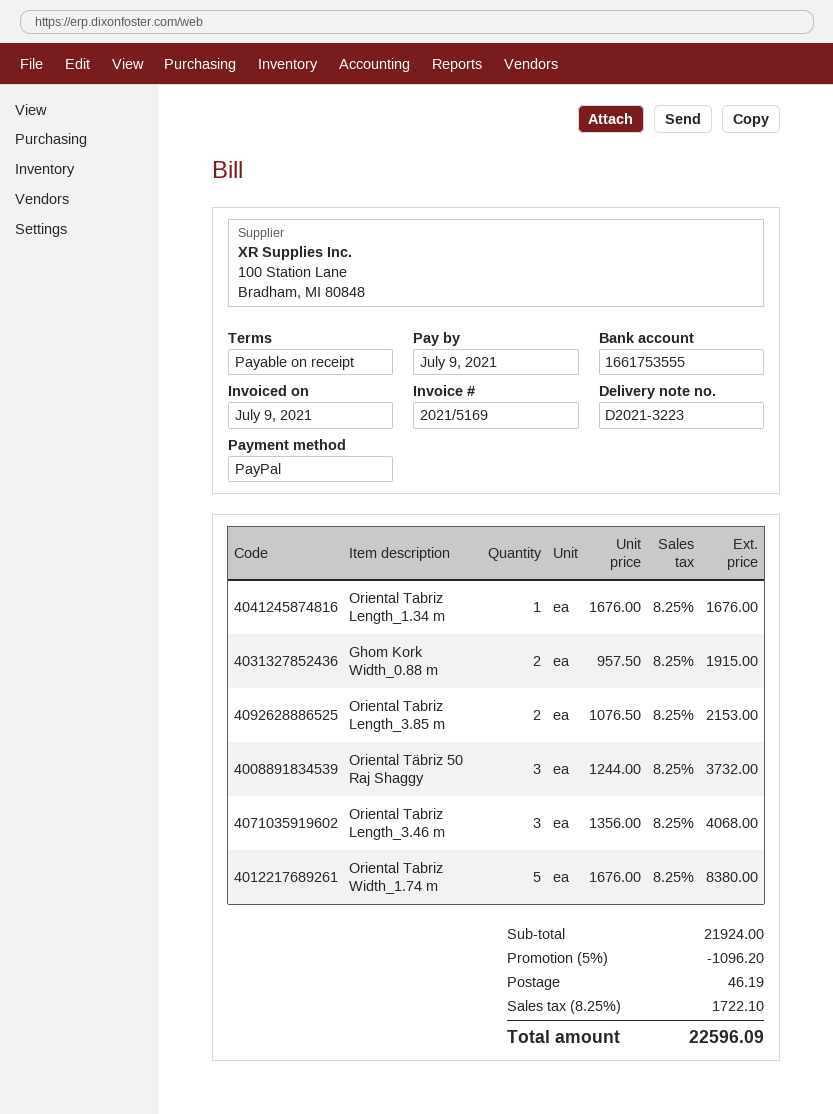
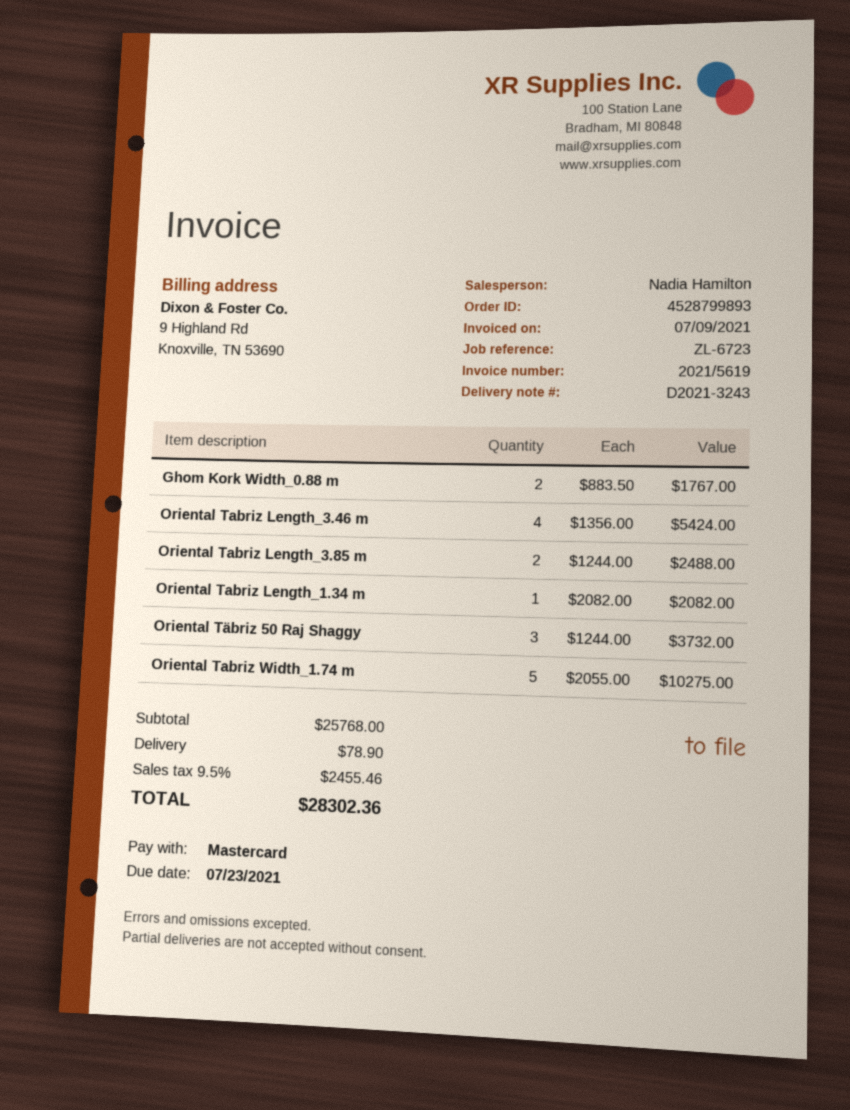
delivery note number: D2021-3223 -> D2021-3243
invoice number: 2021/5169 -> 2021/5619
due date: 2021-07-09 -> 2021-07-23
payment method: PayPal -> Mastercard
Oriental Tabriz Length_1.34 m: 1 x 1676.00 = 1676.00 -> 1 x 2082.00 = 2082.00
Ghom Kork Width_0.88 m: 2 x 957.50 = 1915.00 -> 2 x 883.50 = 1767.00
Oriental Tabriz Length_3.85 m: 2 x 1076.50 = 2153.00 -> 2 x 1244.00 = 2488.00
Oriental Tabriz Length_3.46 m: 3 x 1356.00 = 4068.00 -> 4 x 1356.00 = 5424.00
Oriental Tabriz Width_1.74 m: 5 x 1676.00 = 8380.00 -> 5 x 2055.00 = 10275.00
subtotal: 21924.00 -> 25768.00
discount: 5% = 1096.20 -> none
shipping: 46.19 -> 78.90
tax: 8.25% = 1722.10 -> 9.5% = 2455.46
total: 22596.09 -> 28302.36

